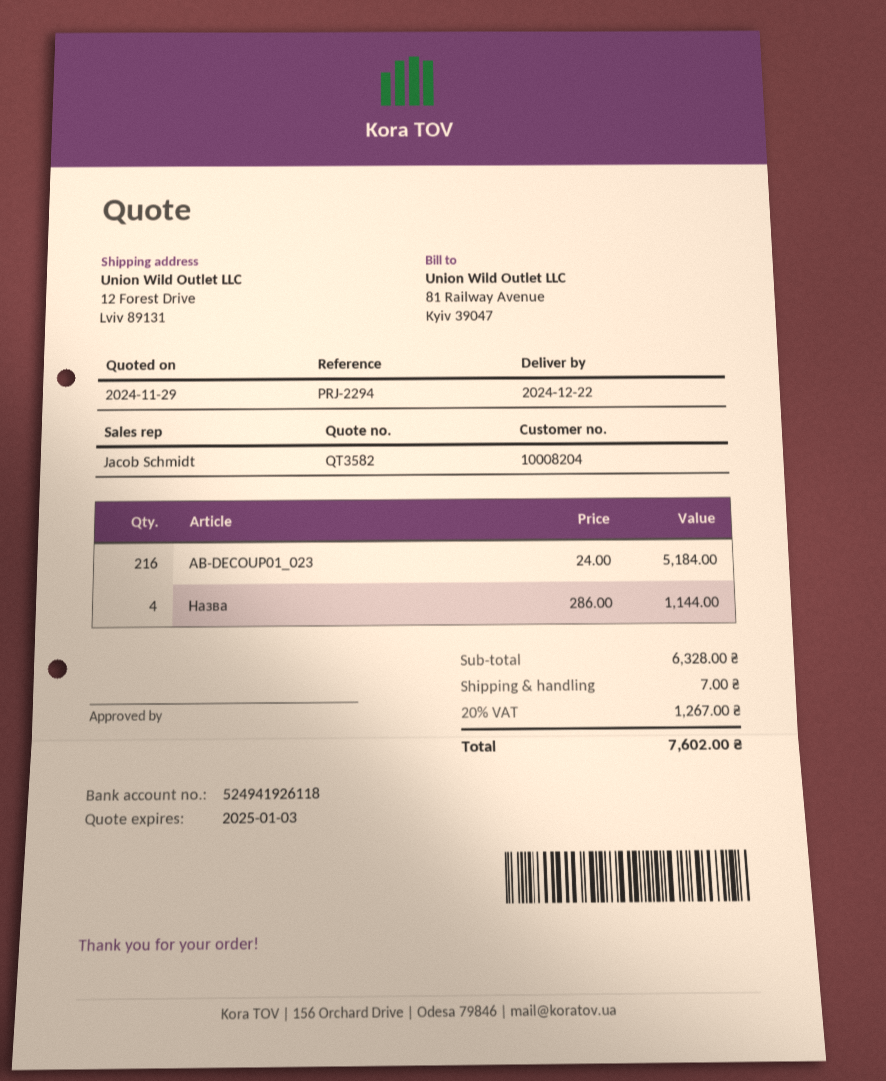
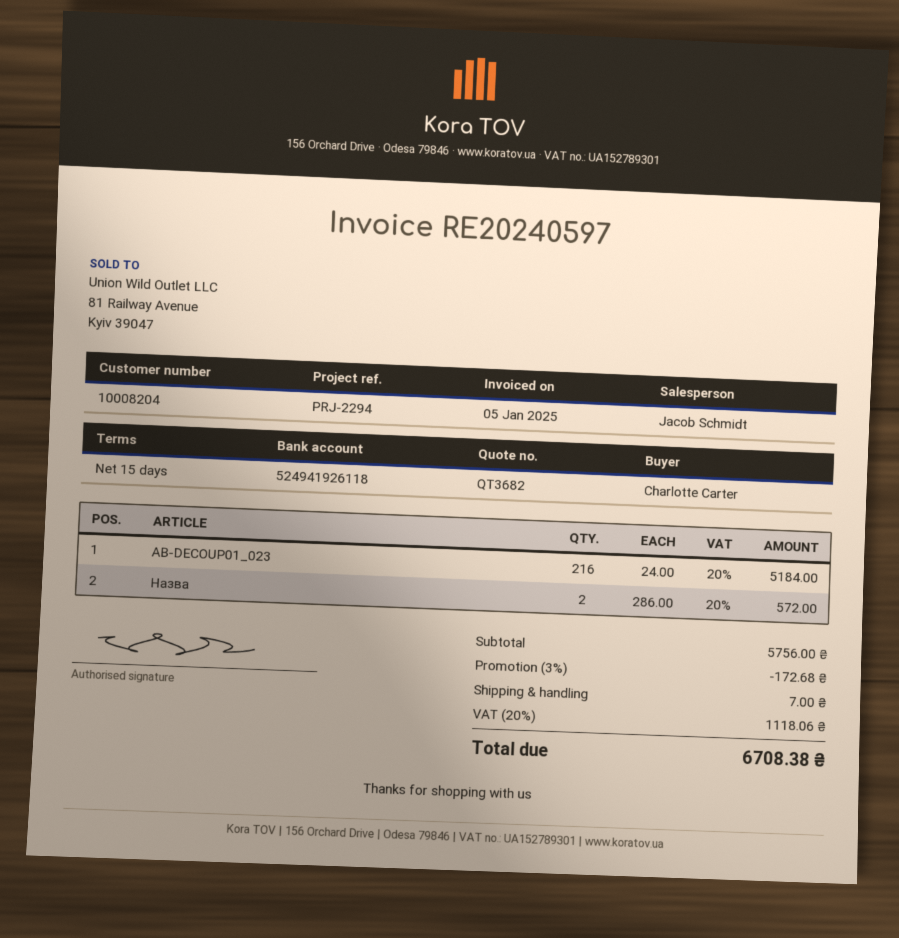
quote number: QT3582 -> QT3682
Назва: 4 x 286.00 = 1144.00 -> 2 x 286.00 = 572.00
subtotal: 6328.00 -> 5756.00
discount: none -> 3% = 172.68
tax: 20% = 1267.00 -> 20% = 1118.06
total: 7602.00 -> 6708.38

